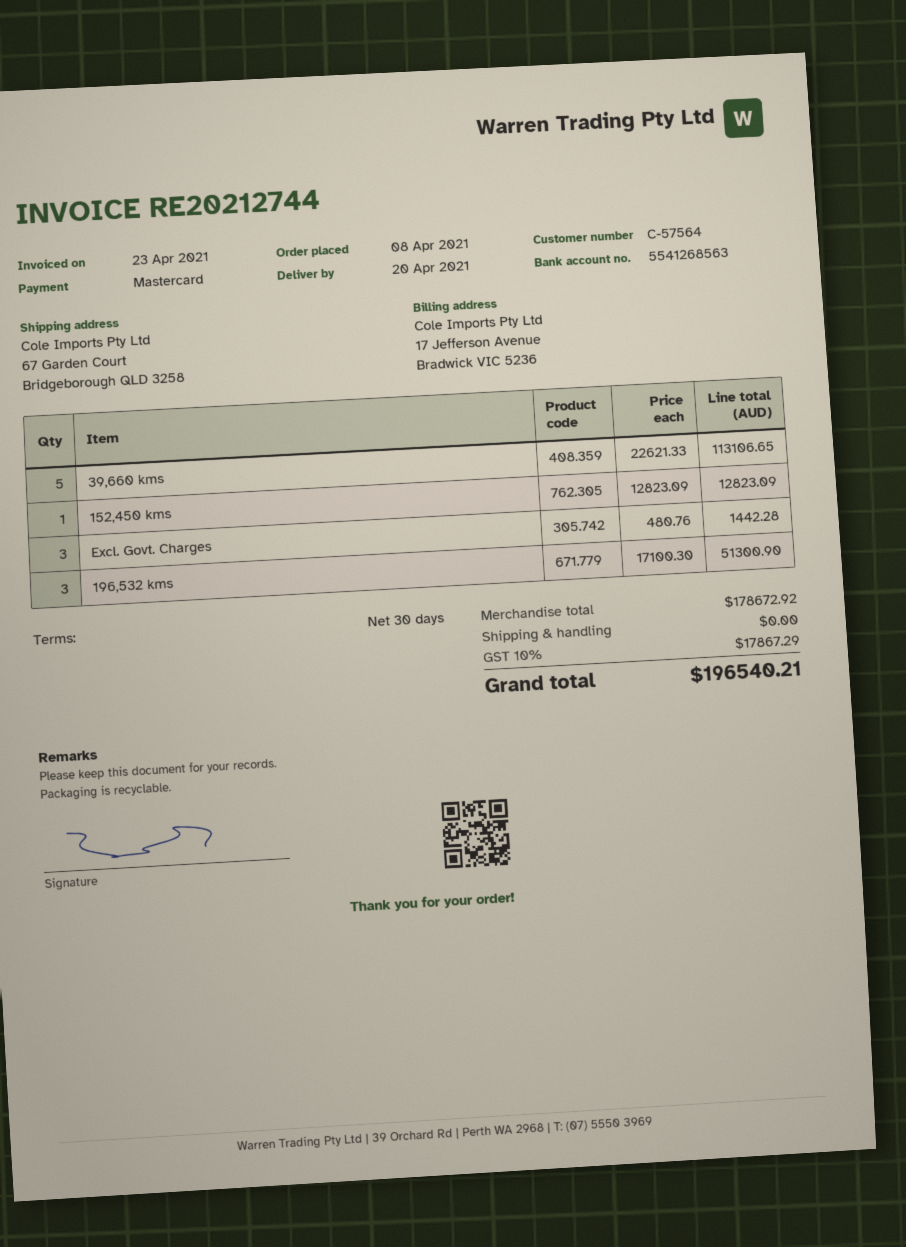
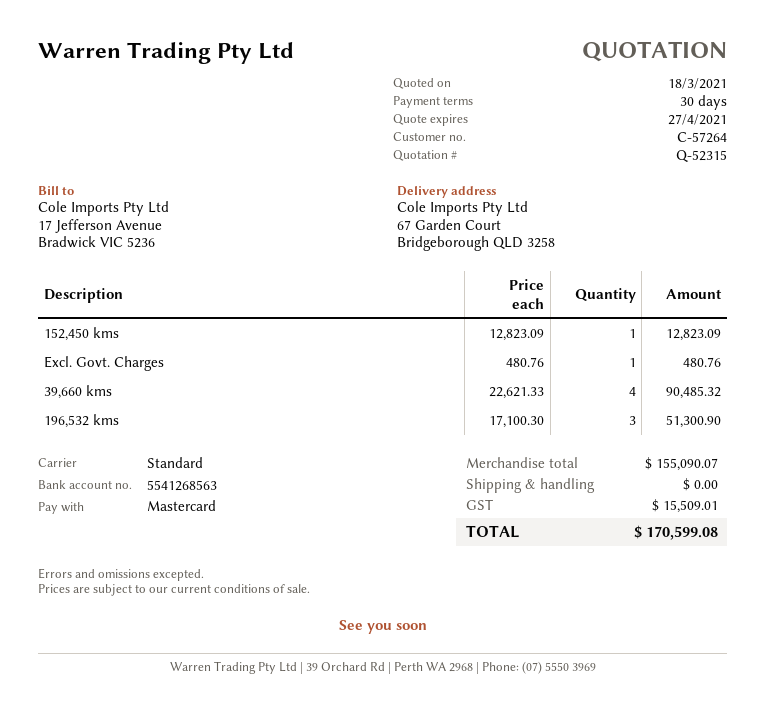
customer number: C-57564 -> C-57264
39,660 kms: 5 x 22621.33 = 113106.65 -> 4 x 22621.33 = 90485.32
Excl. Govt. Charges: 3 x 480.76 = 1442.28 -> 1 x 480.76 = 480.76
subtotal: 178672.92 -> 155090.07
tax: 17867.29 -> 15509.01
total: 196540.21 -> 170599.08

